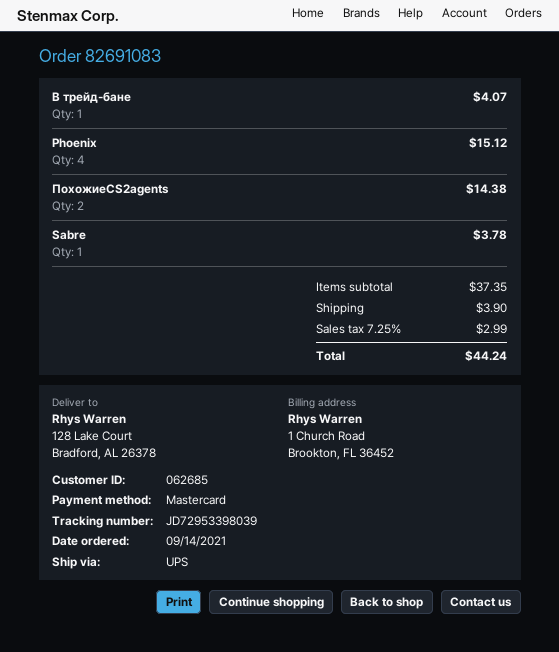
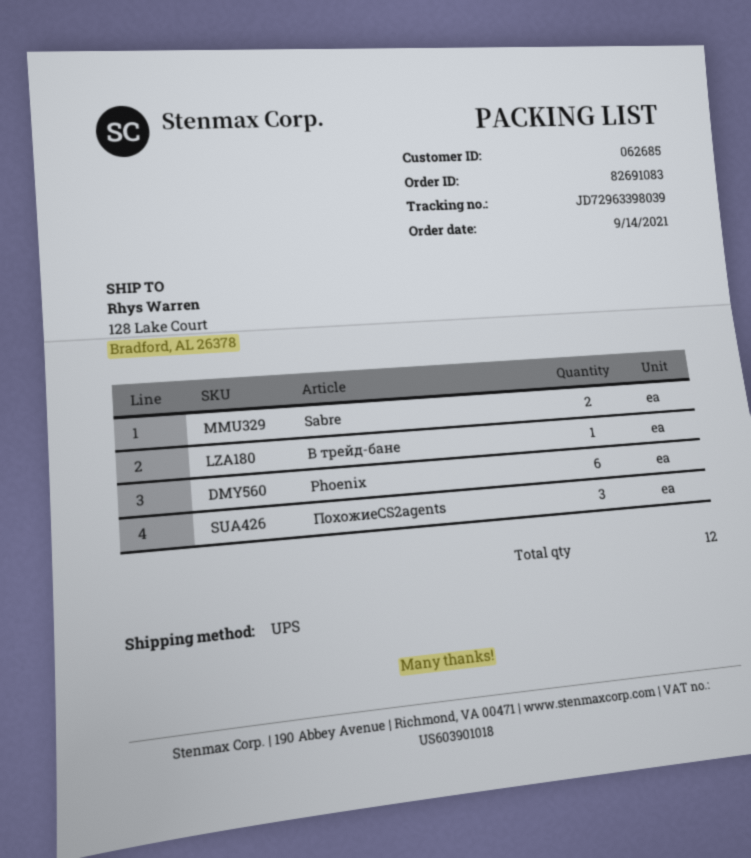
tracking number: JD72953398039 -> JD72963398039
Phoenix: 4 -> 6
ПохожиеCS2agents: 2 -> 3
Sabre: 1 -> 2

